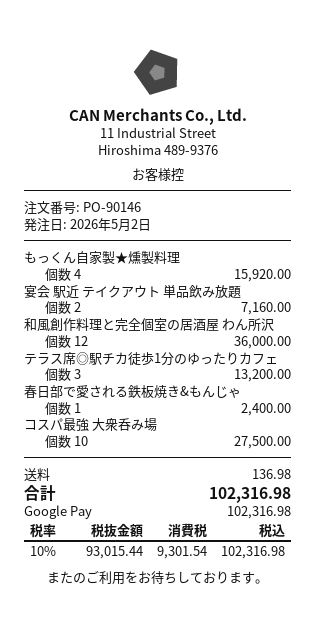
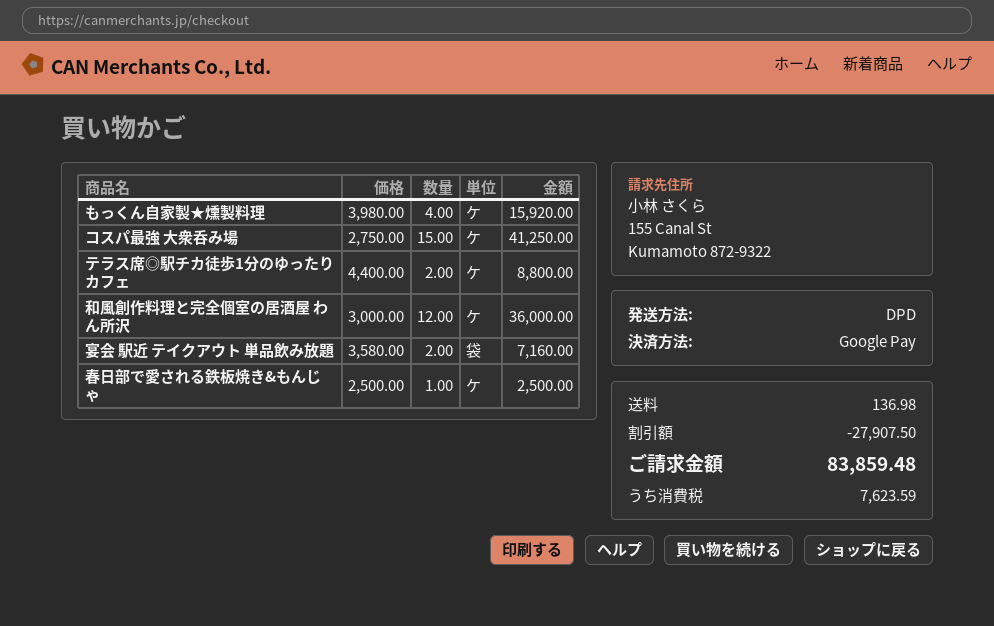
テラス席◎駅チカ徒歩1分のゆったりカフェ: 3 for 13200.00 -> 2 for 8800.00
春日部で愛される鉄板焼き&もんじゃ: 1 for 2400.00 -> 1 for 2500.00
コスパ最強 大衆呑み場: 10 for 27500.00 -> 15 for 41250.00
discount: none -> 27907.50
tax: 9301.54 -> 7623.59
total: 102316.98 -> 83859.48

